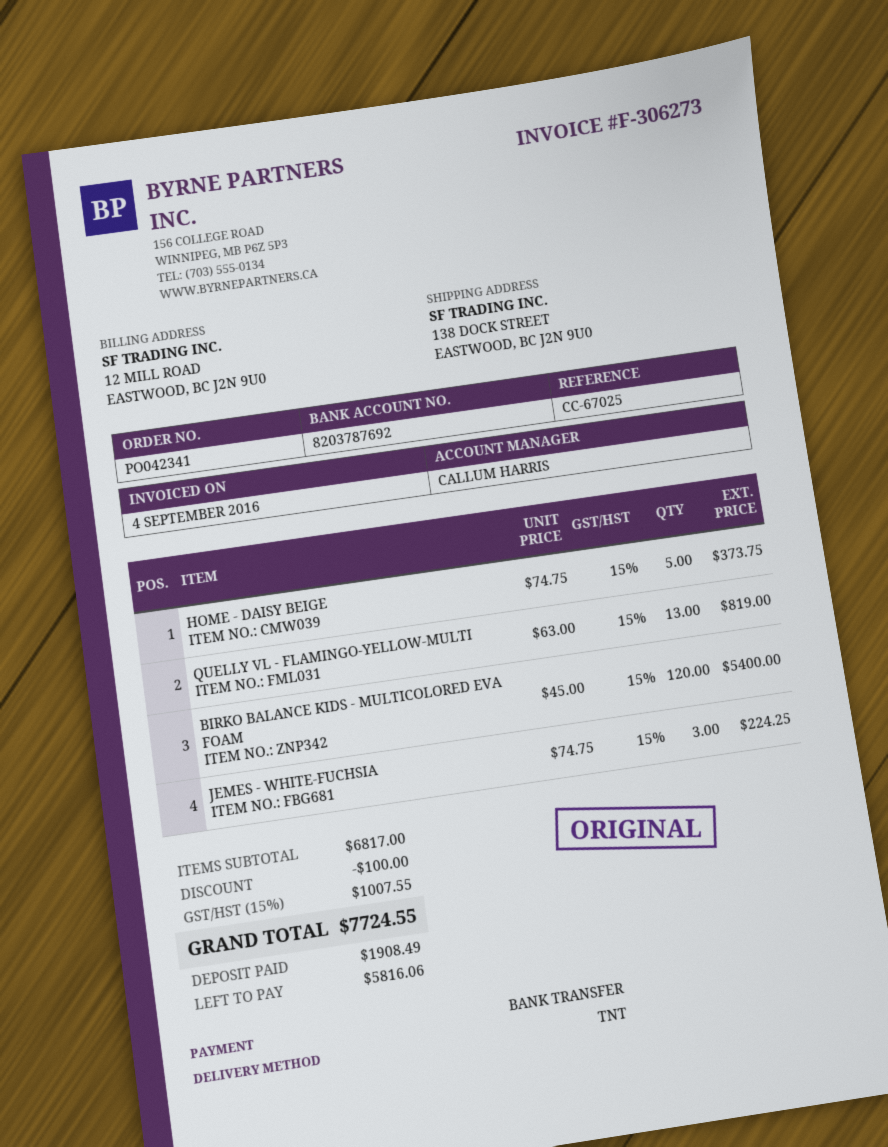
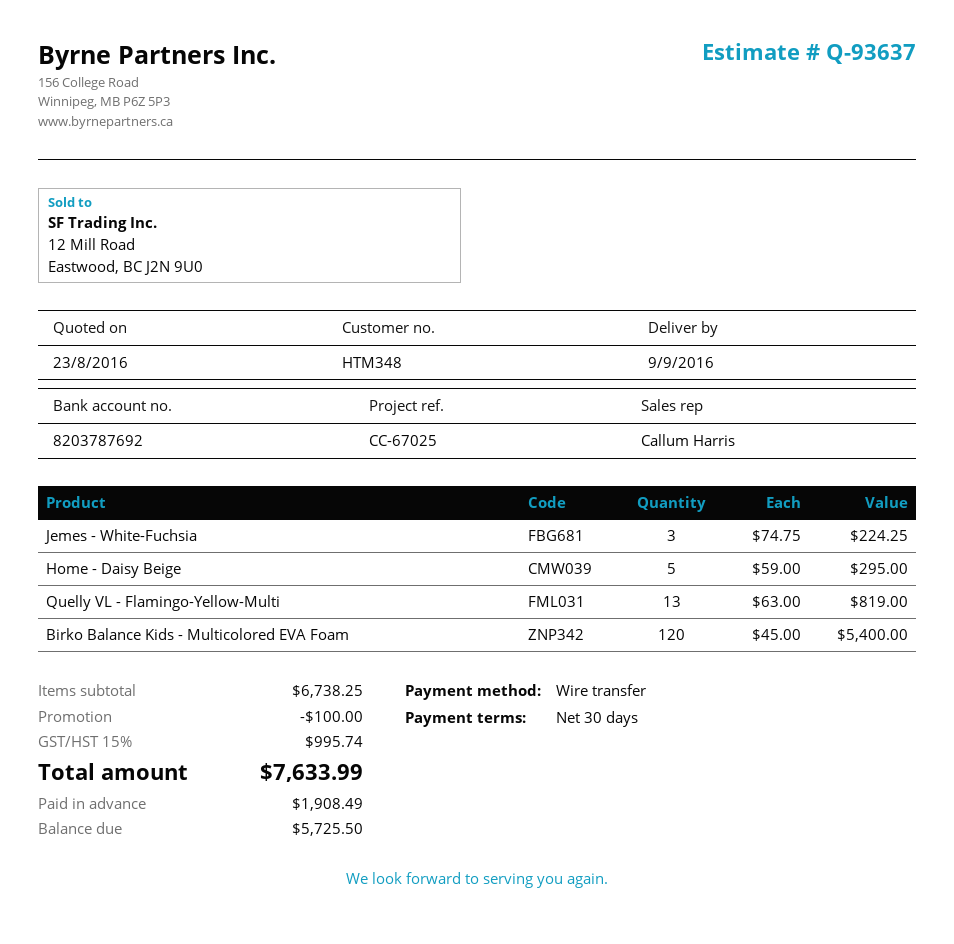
HOME - DAISY BEIGE: 5 x 74.75 = 373.75 -> 5 x 59.00 = 295.00
subtotal: 6817.00 -> 6738.25
tax: 15% = 1007.55 -> 15% = 995.74
total: 7724.55 -> 7633.99
balance: 5816.06 -> 5725.50

